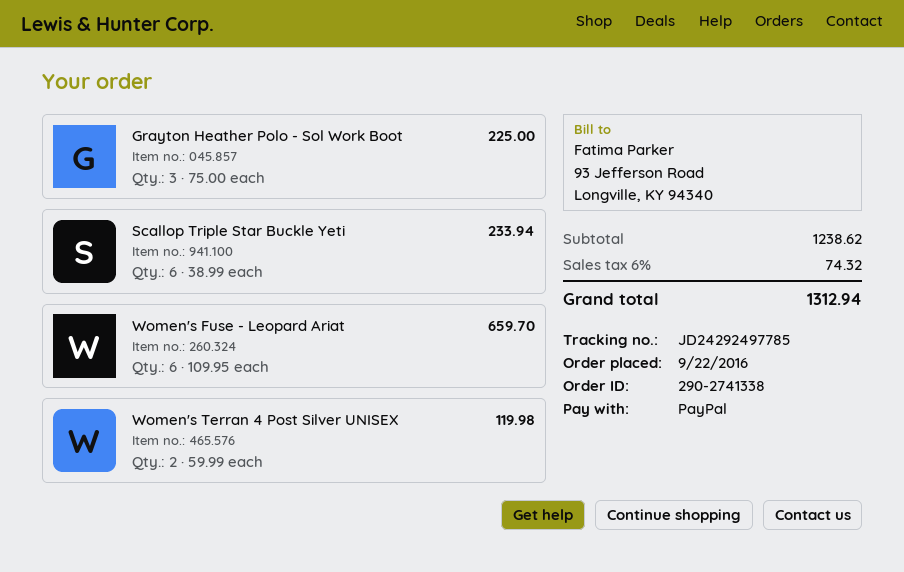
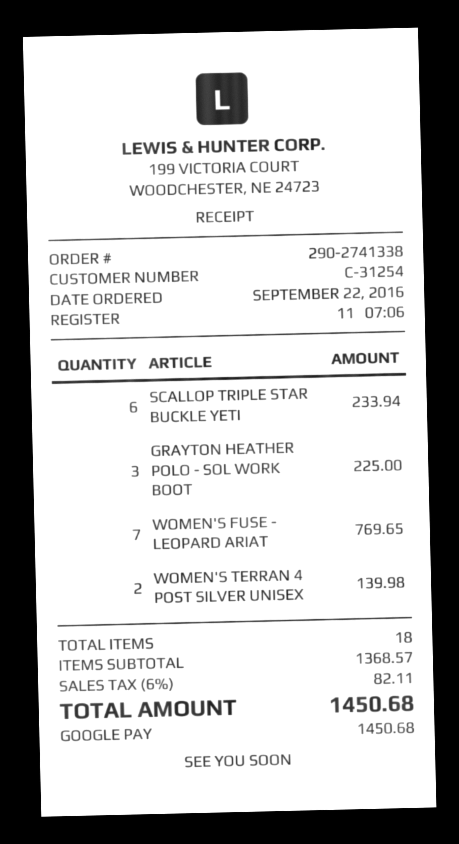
payment method: PayPal -> Google Pay
Women's Fuse - Leopard Ariat: 6 for 659.70 -> 7 for 769.65
Women's Terran 4 Post Silver UNISEX: 2 for 119.98 -> 2 for 139.98
subtotal: 1238.62 -> 1368.57
tax: 6% = 74.32 -> 6% = 82.11
total: 1312.94 -> 1450.68

